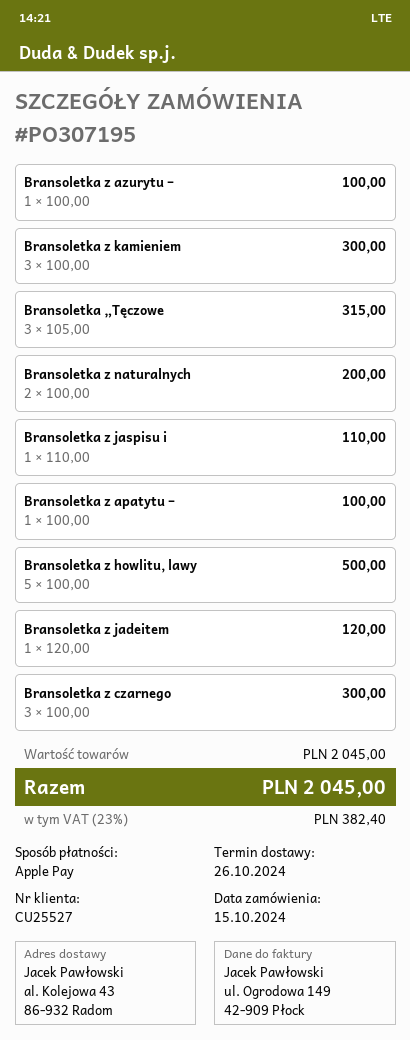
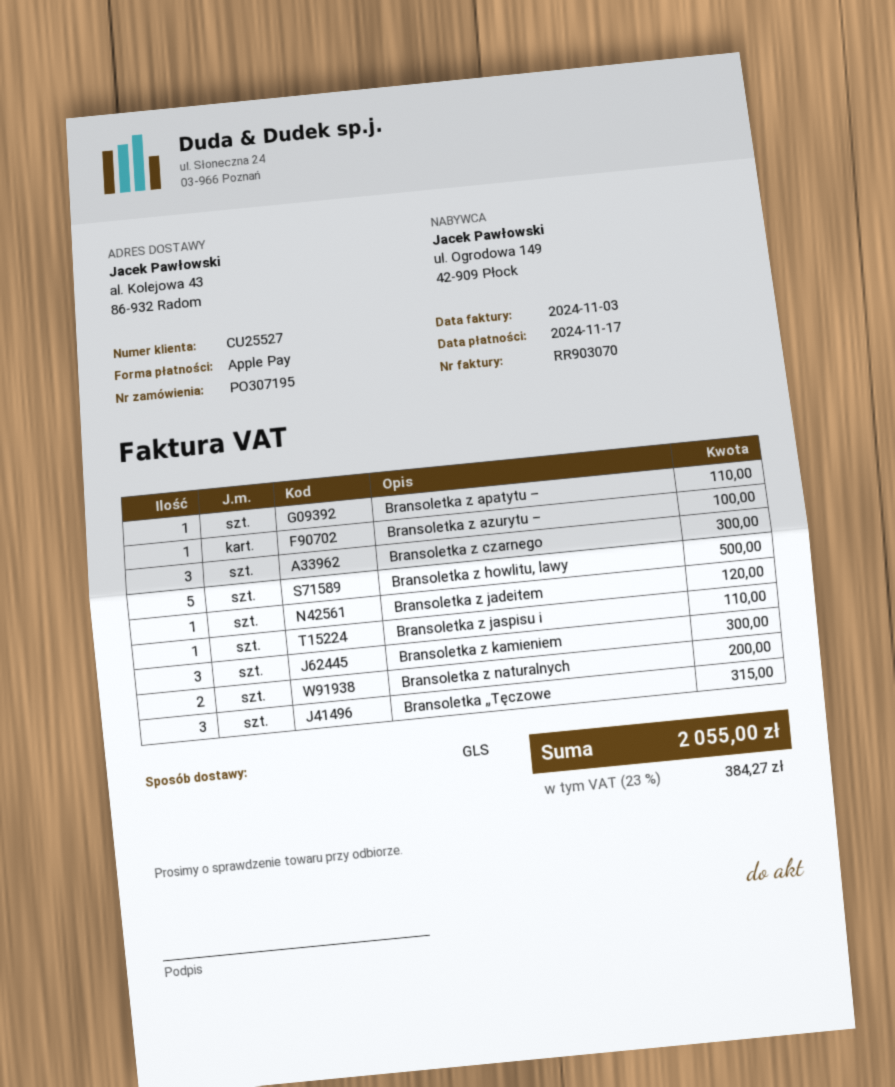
Bransoletka z apatytu –: 1 for 100.00 -> 1 for 110.00
tax: 23% = 382.40 -> 23% = 384.27
total: 2045.00 -> 2055.00

